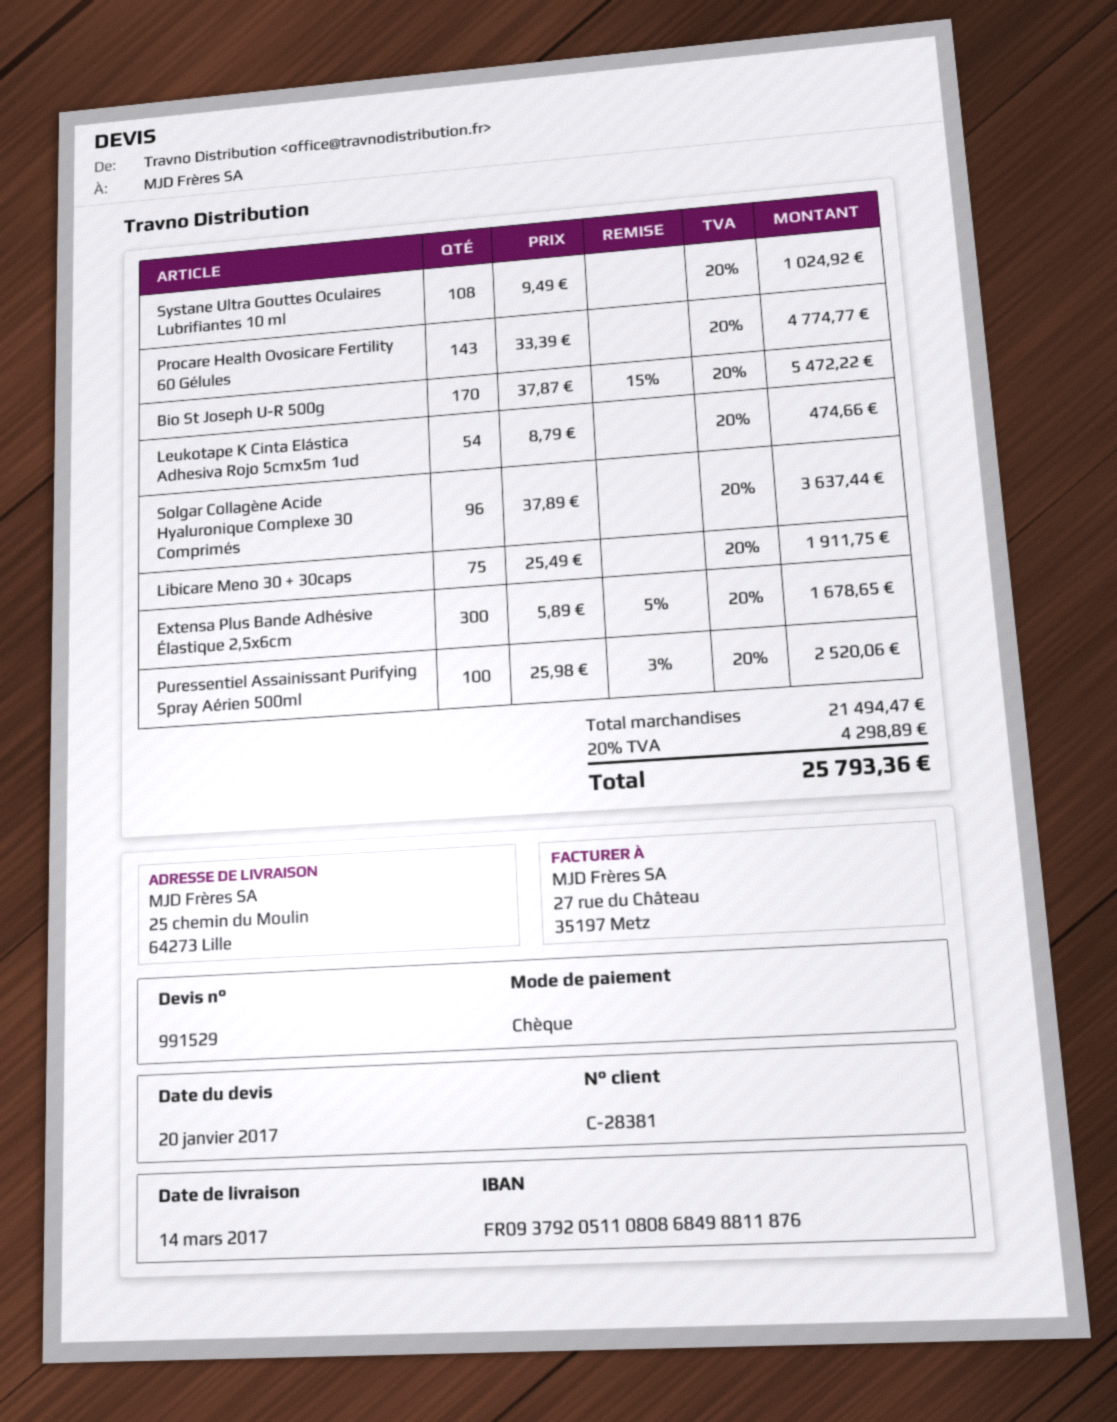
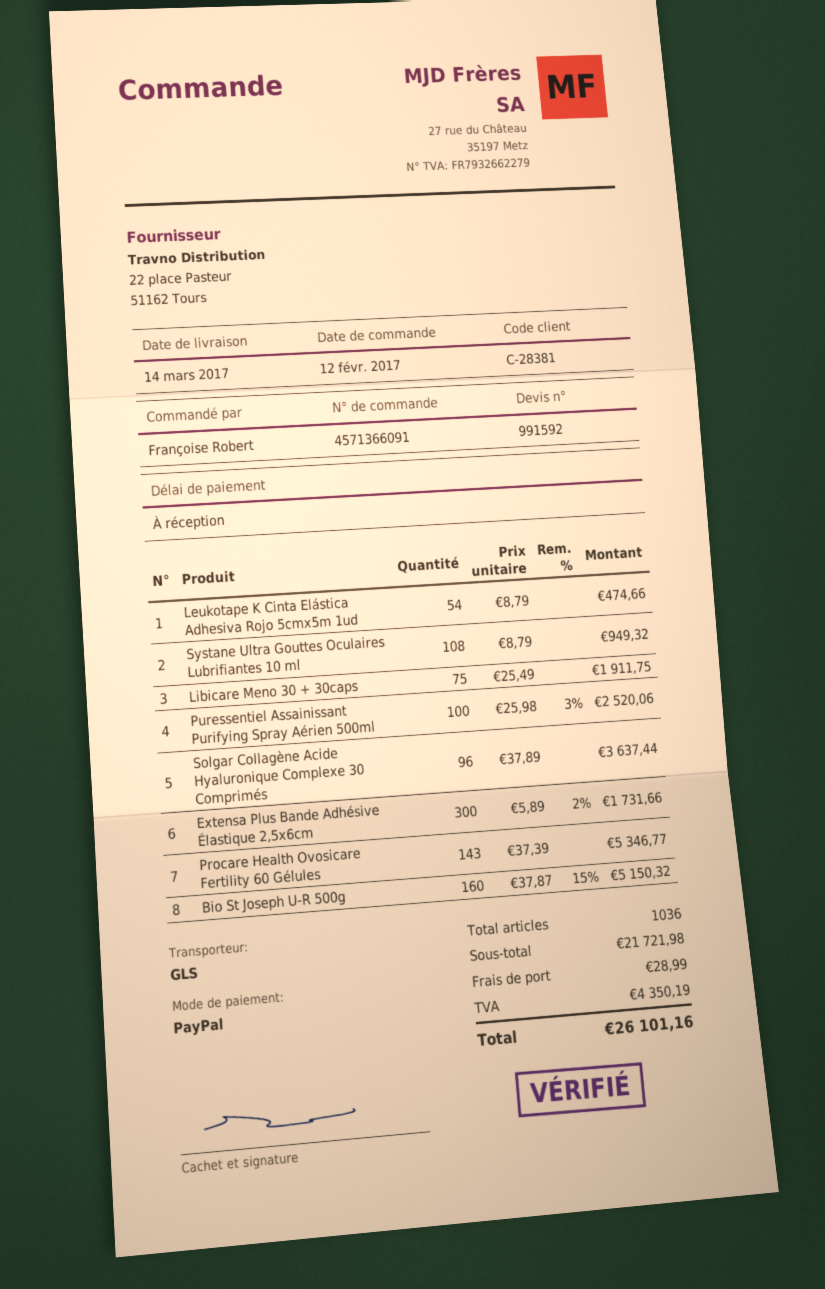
quote number: 991529 -> 991592
payment method: cheque -> PayPal
Systane Ultra Gouttes Oculaires Lubrifiantes 10 ml: 108 x 9.49 = 1024.92 -> 108 x 8.79 = 949.32
Procare Health Ovosicare Fertility 60 Gélules: 143 x 33.39 = 4774.77 -> 143 x 37.39 = 5346.77
Bio St Joseph U-R 500g: 170 x 37.87 - 15% = 5472.22 -> 160 x 37.87 - 15% = 5150.32
Extensa Plus Bande Adhésive Élastique 2,5x6cm: 300 x 5.89 - 5% = 1678.65 -> 300 x 5.89 - 2% = 1731.66
subtotal: 21494.47 -> 21721.98
shipping: none -> 28.99
tax: 4298.89 -> 4350.19
total: 25793.36 -> 26101.16

